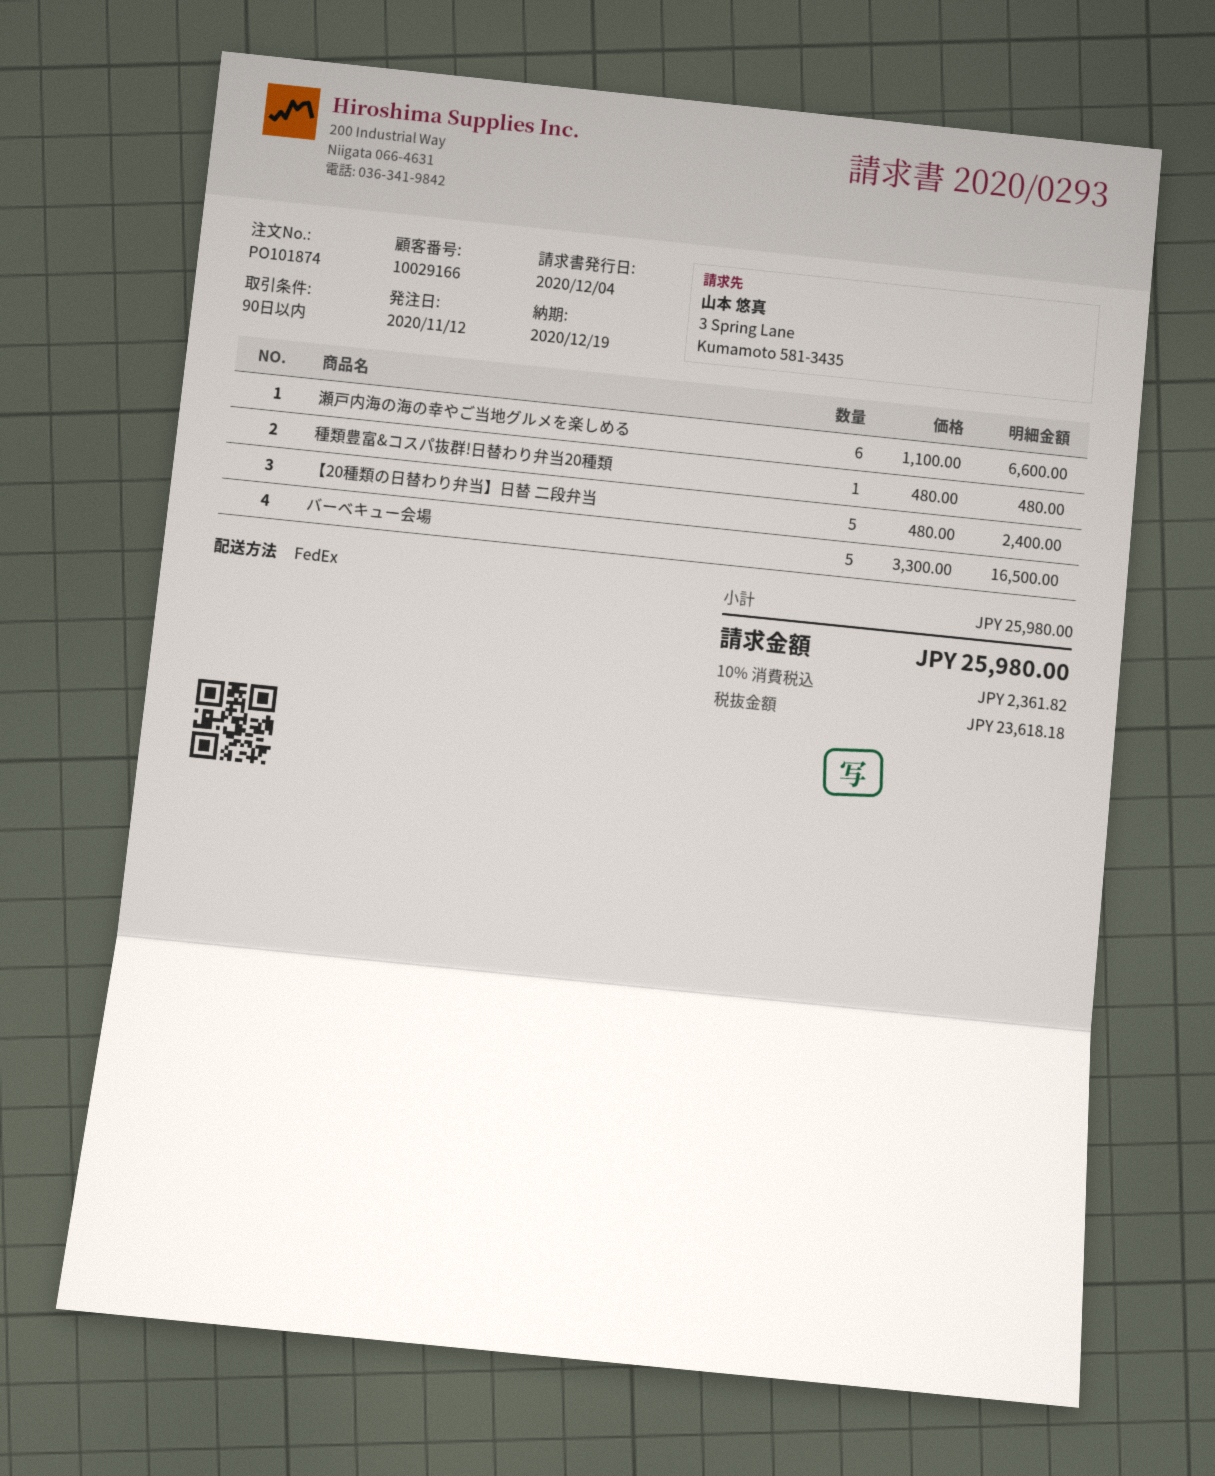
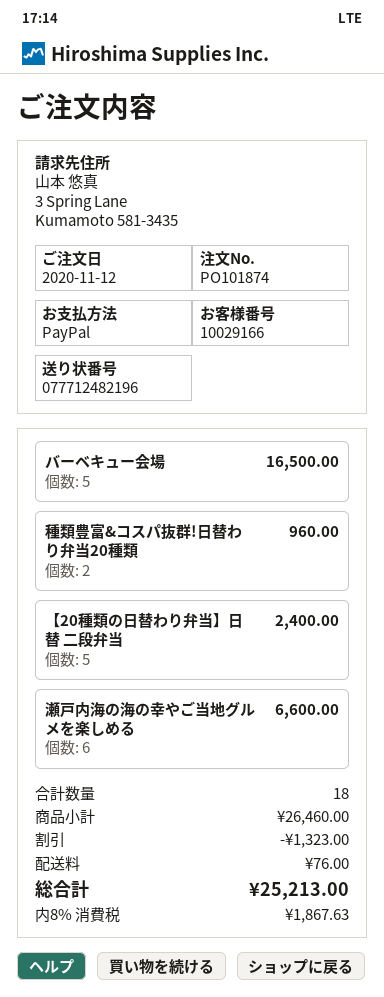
種類豊富&コスパ抜群!日替わり弁当20種類: 1 for 480.00 -> 2 for 960.00
subtotal: 25980.00 -> 26460.00
discount: none -> 1323.00
shipping: none -> 76.00
tax: 10% = 2361.82 -> 8% = 1867.63
total: 25980.00 -> 25213.00

